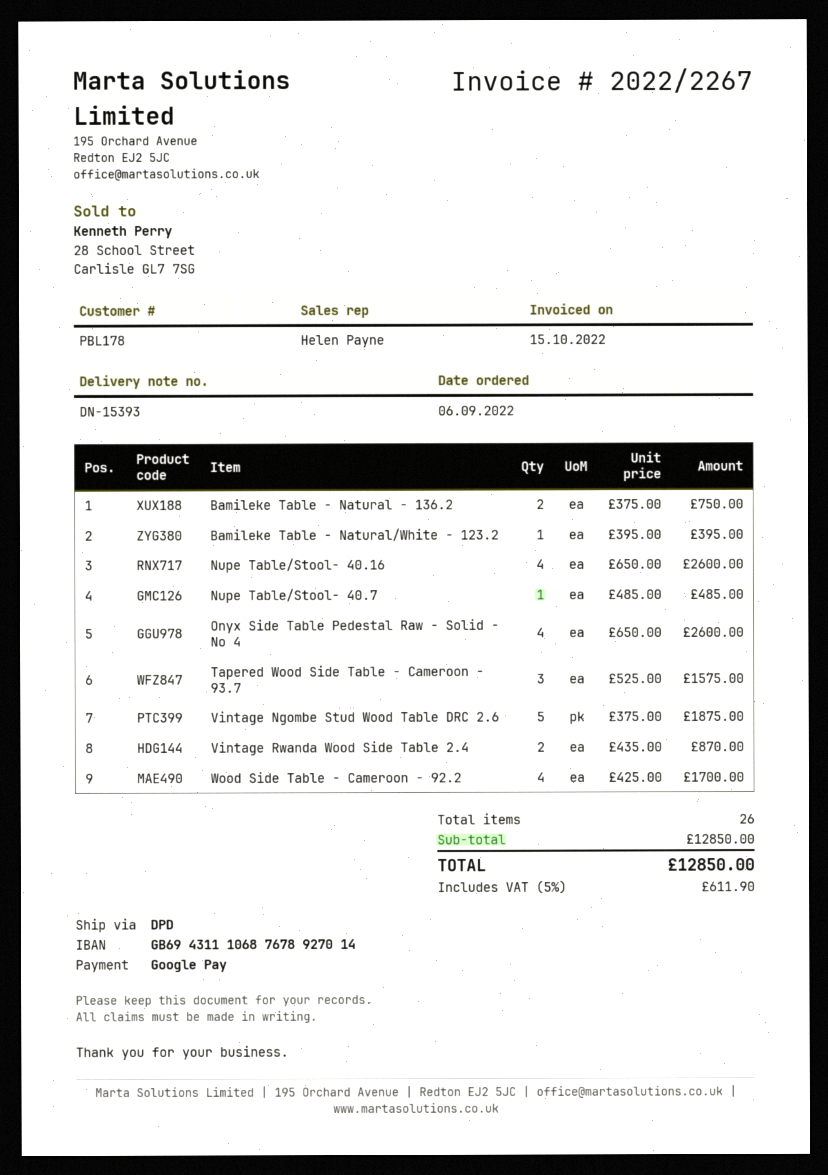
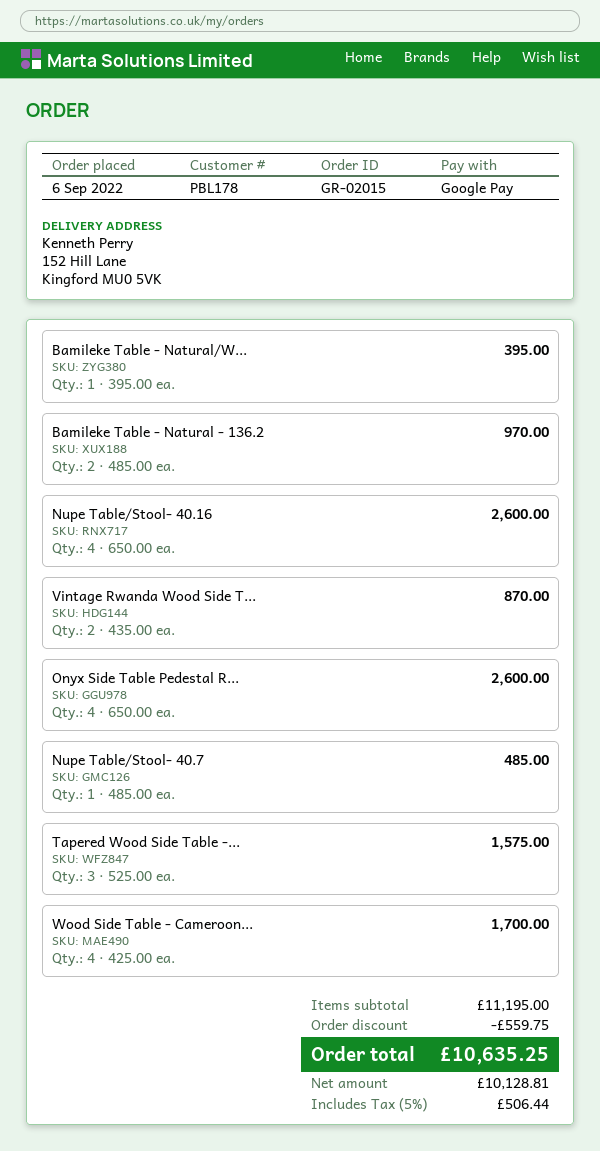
Bamileke Table - Natural - 136.2: 2 x 375.00 = 750.00 -> 2 x 485.00 = 970.00
Vintage Ngombe Stud Wood Table DRC 2.6: 5 x 375.00 = 1875.00 -> none
subtotal: 12850.00 -> 11195.00
discount: none -> 559.75
tax: 5% = 611.90 -> 5% = 506.44
total: 12850.00 -> 10635.25

